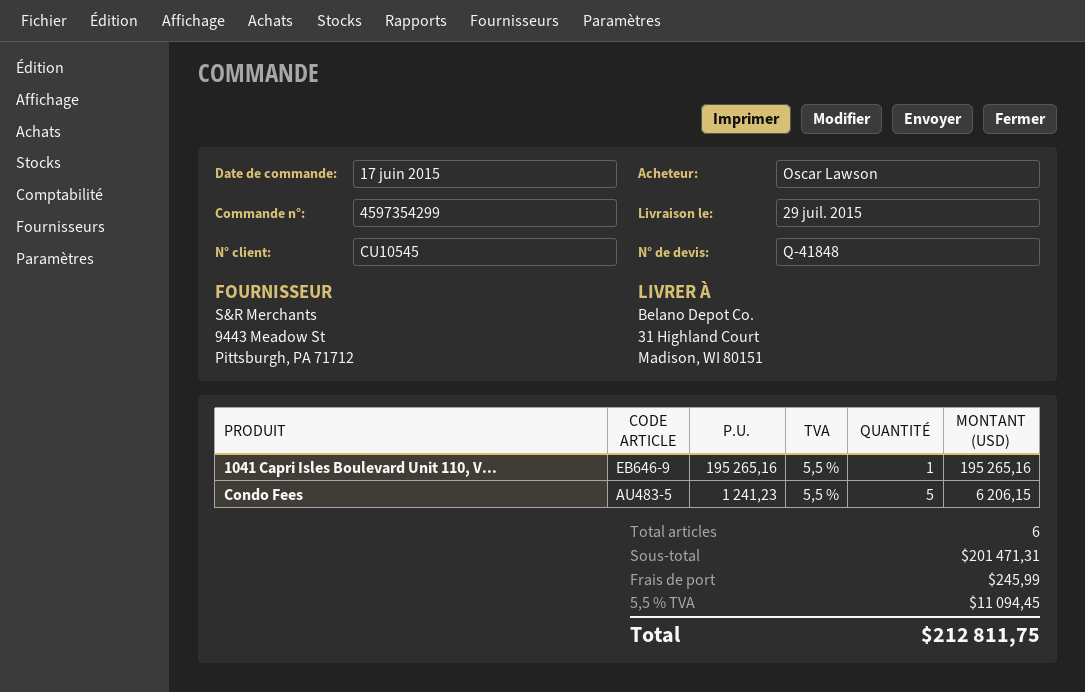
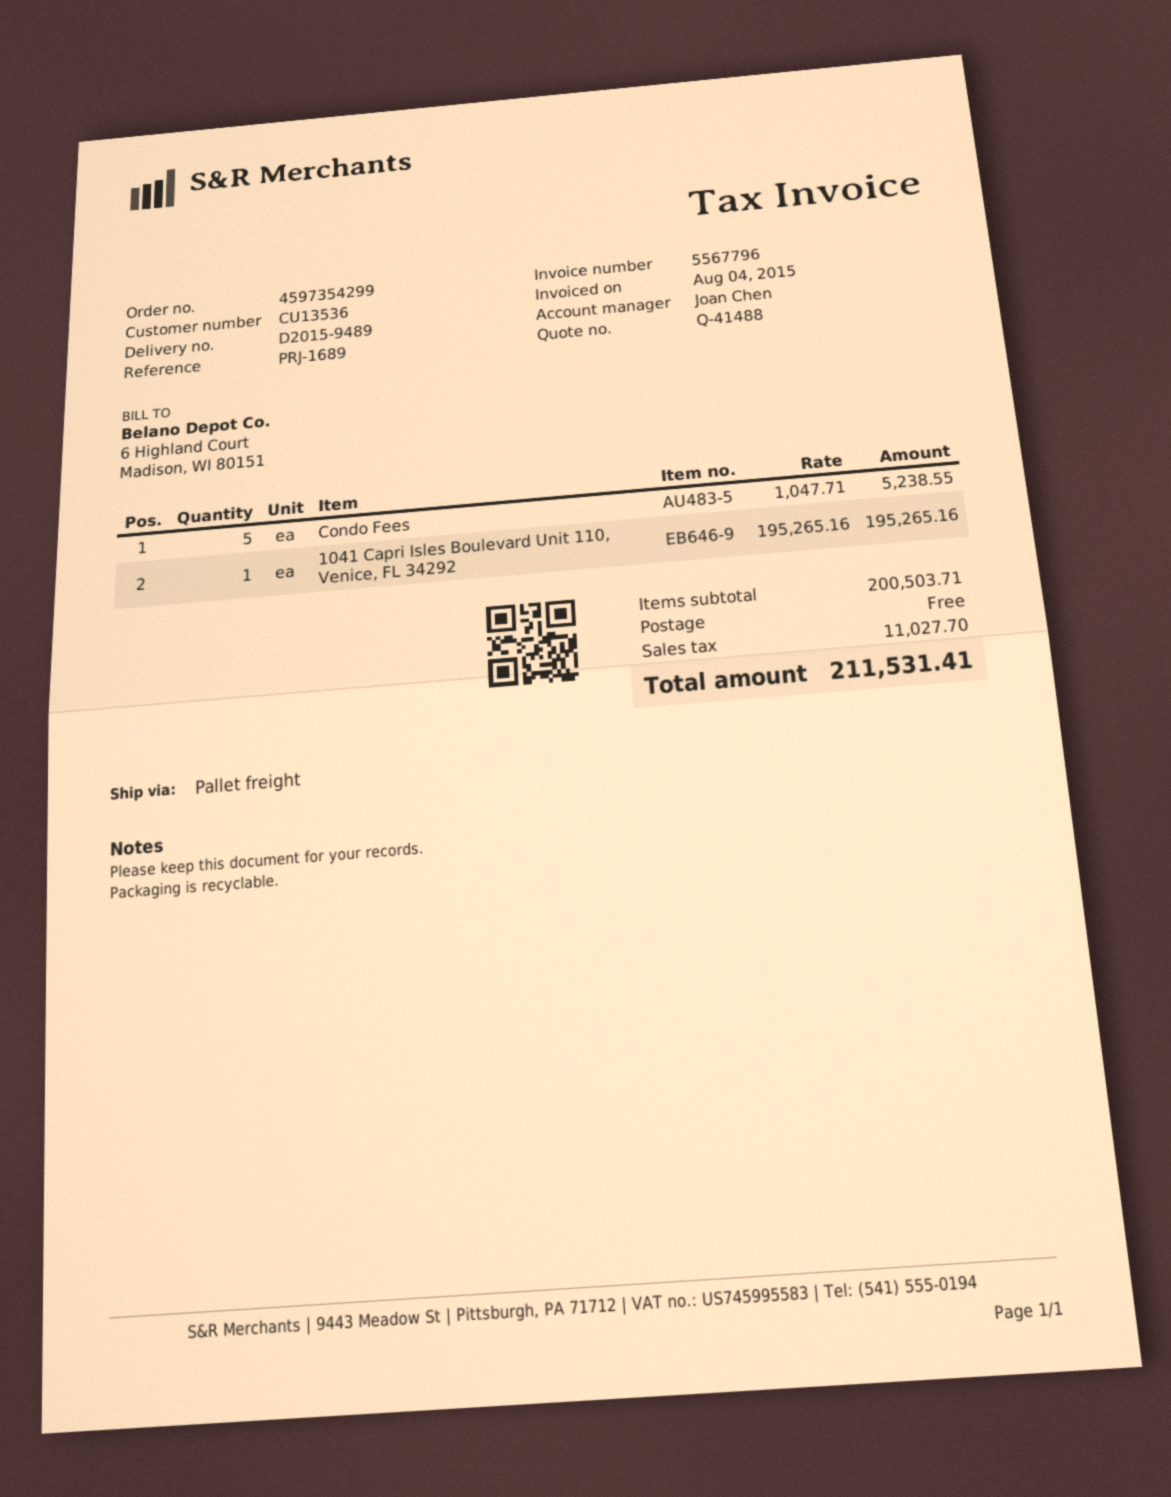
quote number: Q-41848 -> Q-41488
customer number: CU10545 -> CU13536
Condo Fees: 5 x 1241.23 = 6206.15 -> 5 x 1047.71 = 5238.55
subtotal: 201471.31 -> 200503.71
shipping: 245.99 -> 0.00
tax: 11094.45 -> 11027.70
total: 212811.75 -> 211531.41

